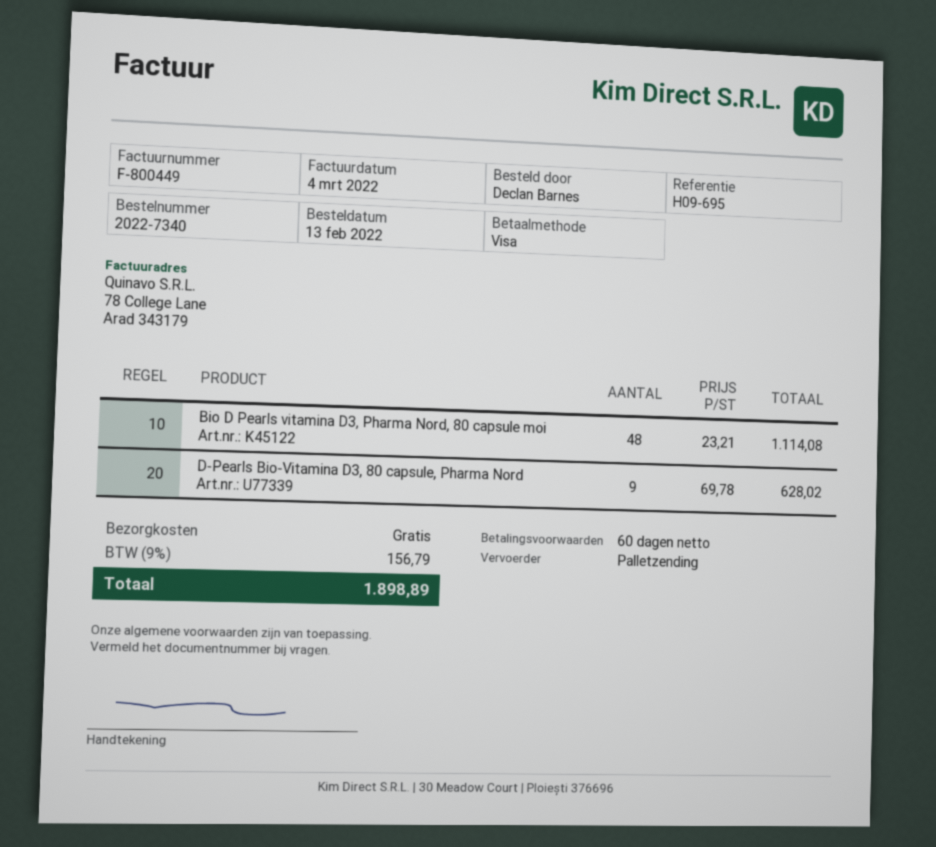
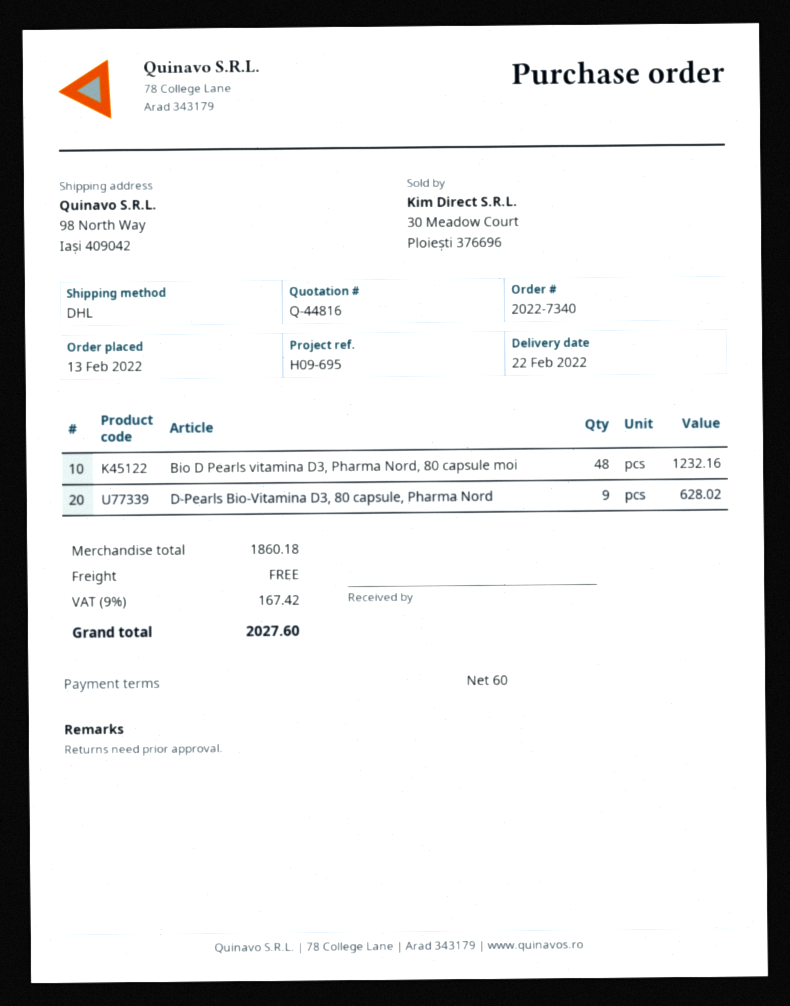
shipping method: pallet freight -> DHL
Bio D Pearls vitamina D3, Pharma Nord, 80 capsule moi: 48 for 1114.08 -> 48 for 1232.16
tax: 9% = 156.79 -> 9% = 167.42
total: 1898.89 -> 2027.60

